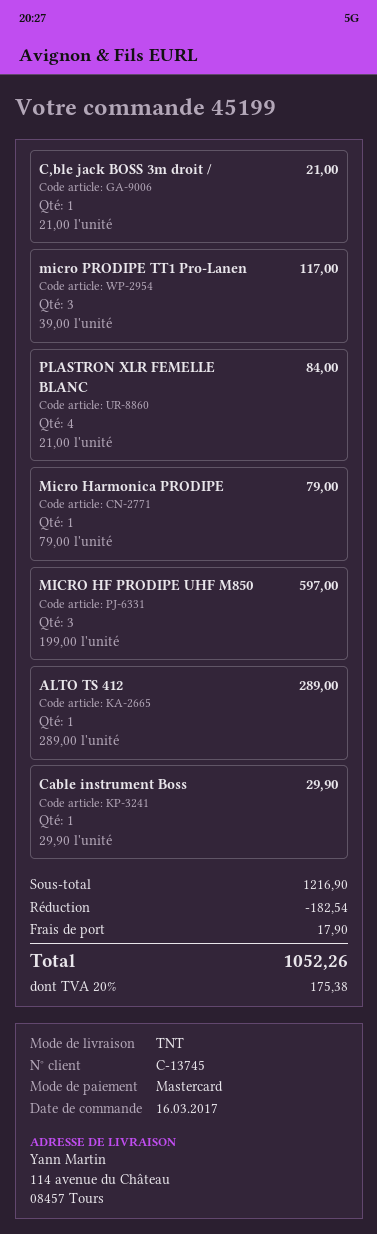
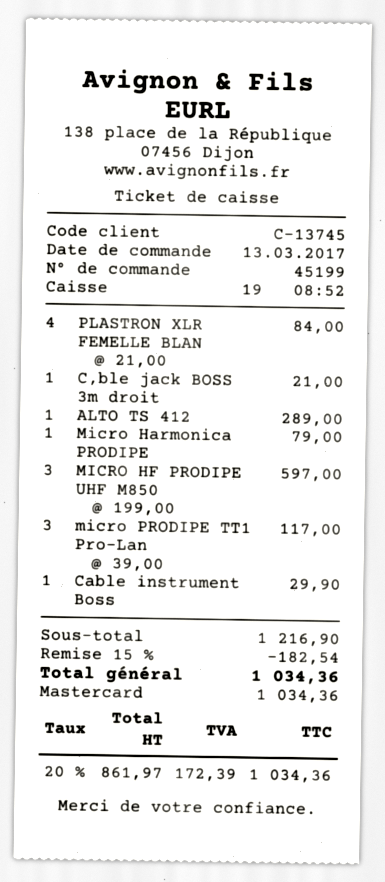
order date: 2017-03-16 -> 2017-03-13
shipping: 17.90 -> none
tax: 20% = 175.38 -> 20% = 172.39
total: 1052.26 -> 1034.36

